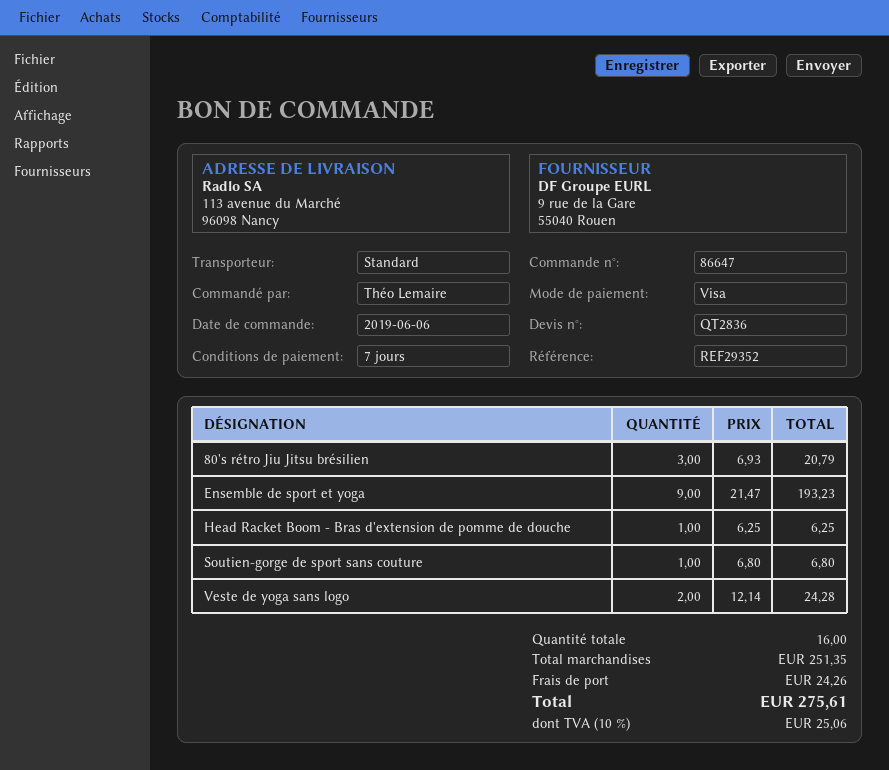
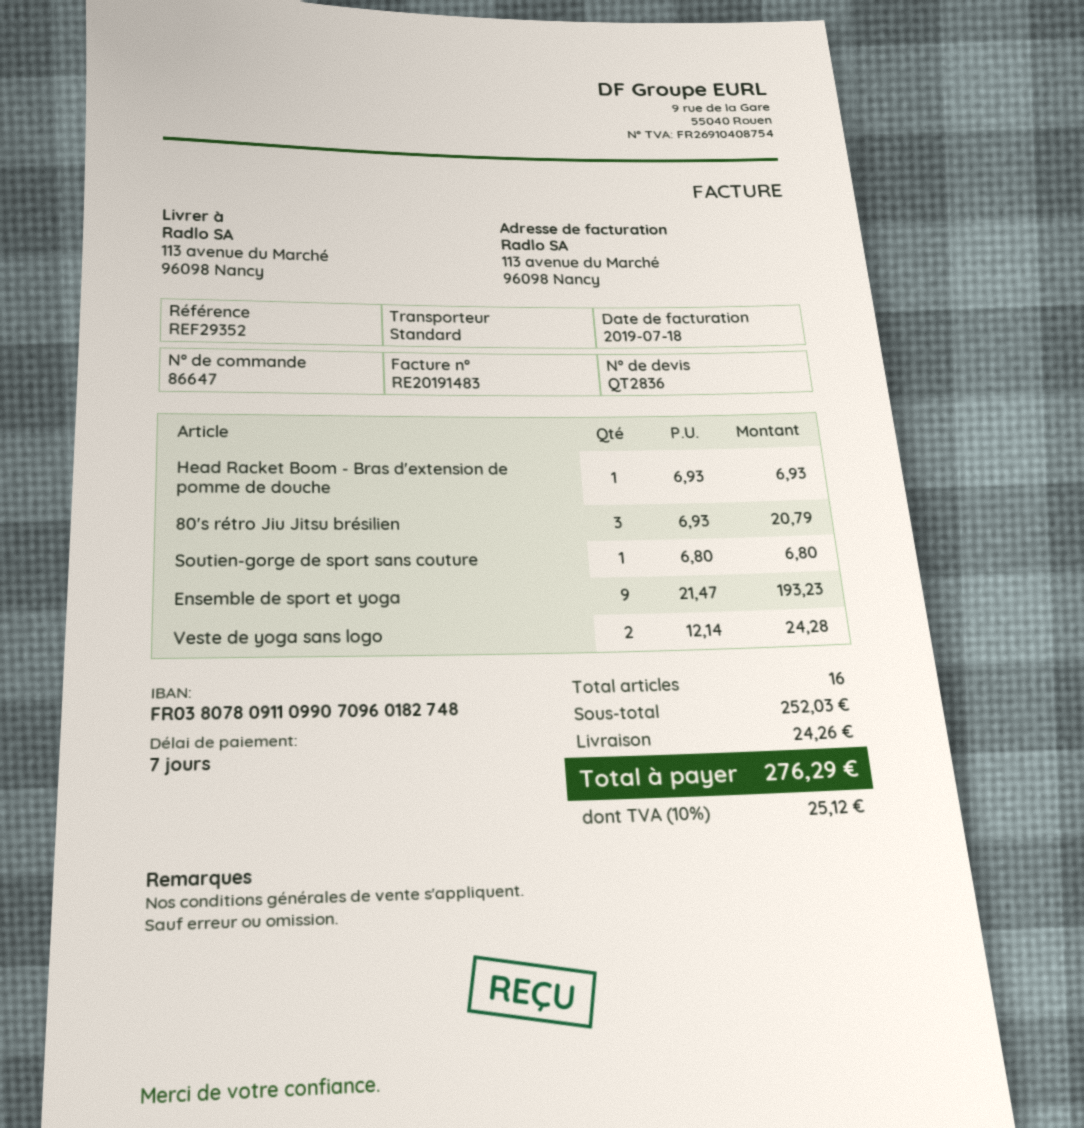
Head Racket Boom - Bras d'extension de pomme de douche: 1 x 6.25 = 6.25 -> 1 x 6.93 = 6.93
subtotal: 251.35 -> 252.03
tax: 10% = 25.06 -> 10% = 25.12
total: 275.61 -> 276.29

